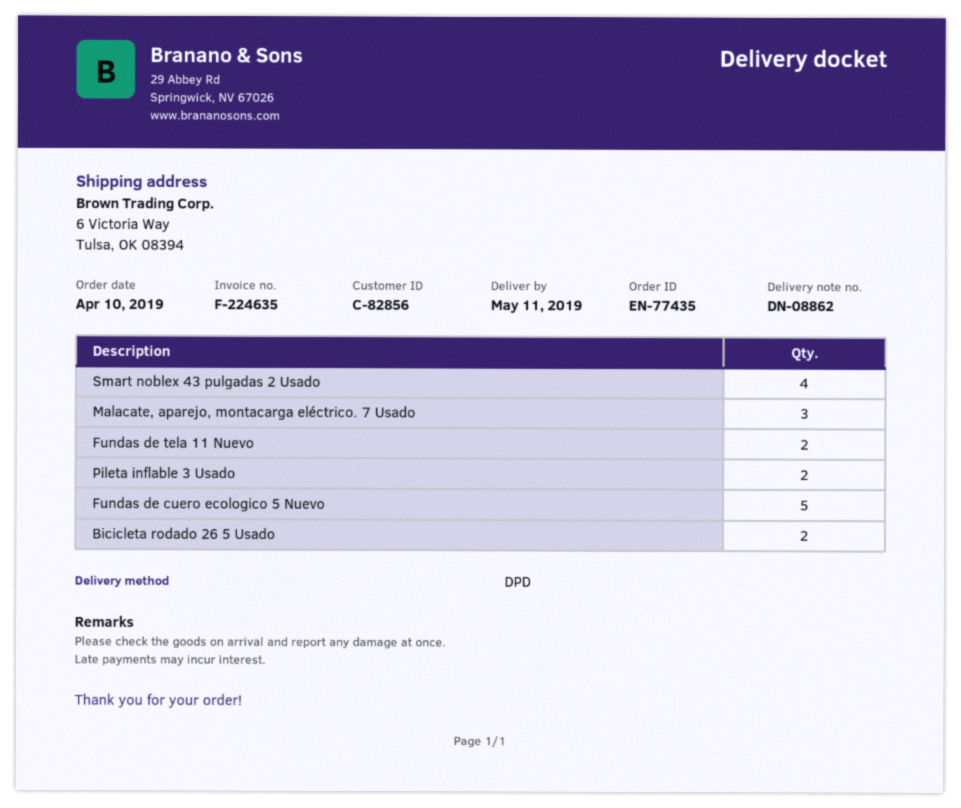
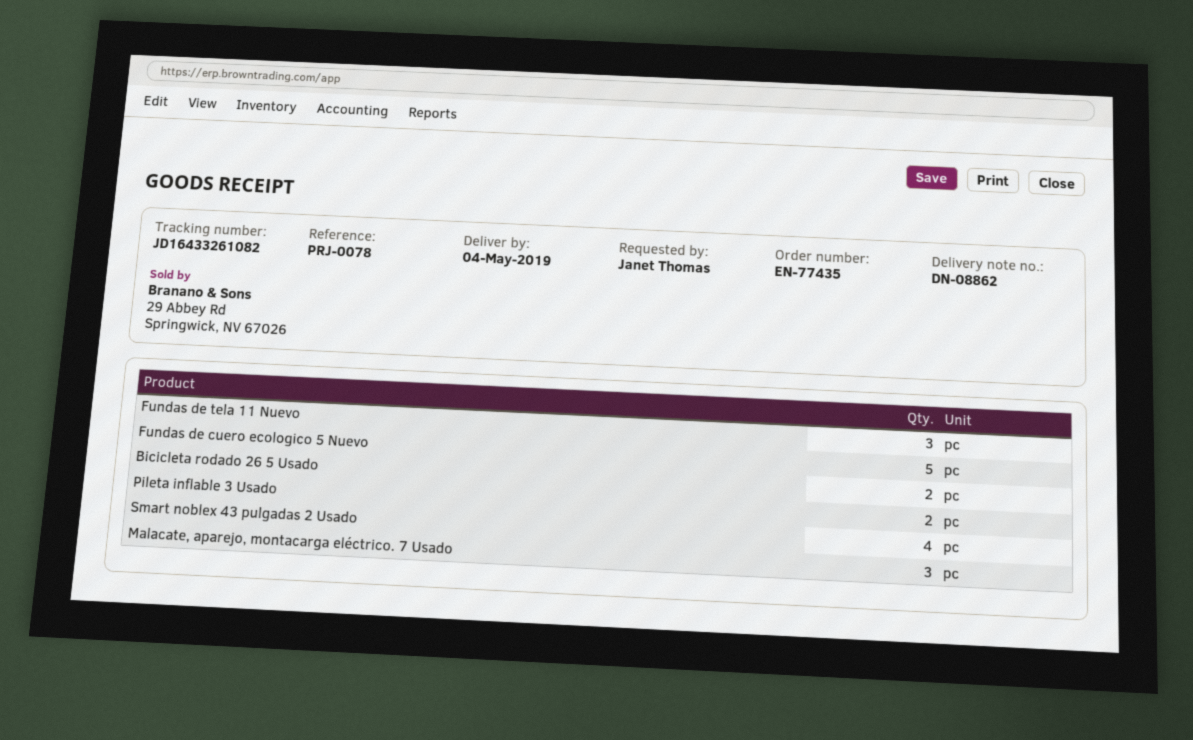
delivery date: 2019-05-11 -> 2019-05-04
Fundas de tela 11 Nuevo: 2 -> 3

